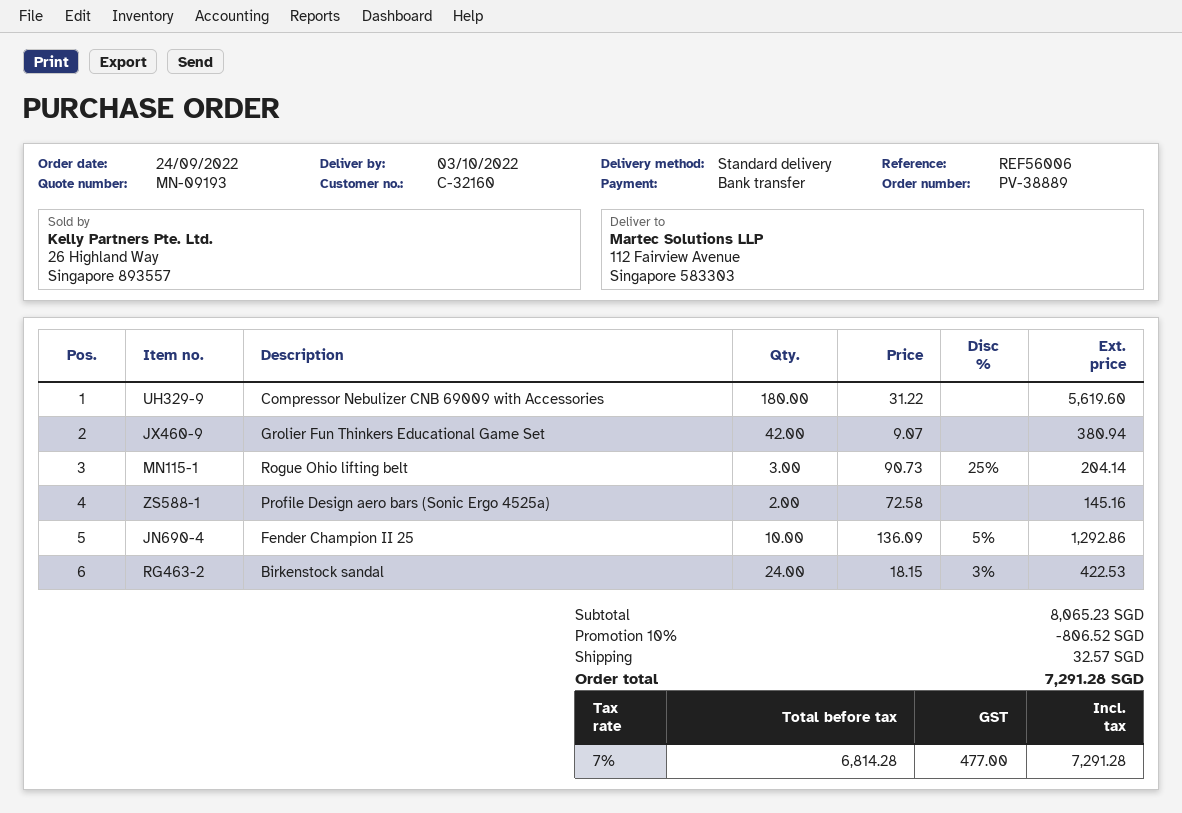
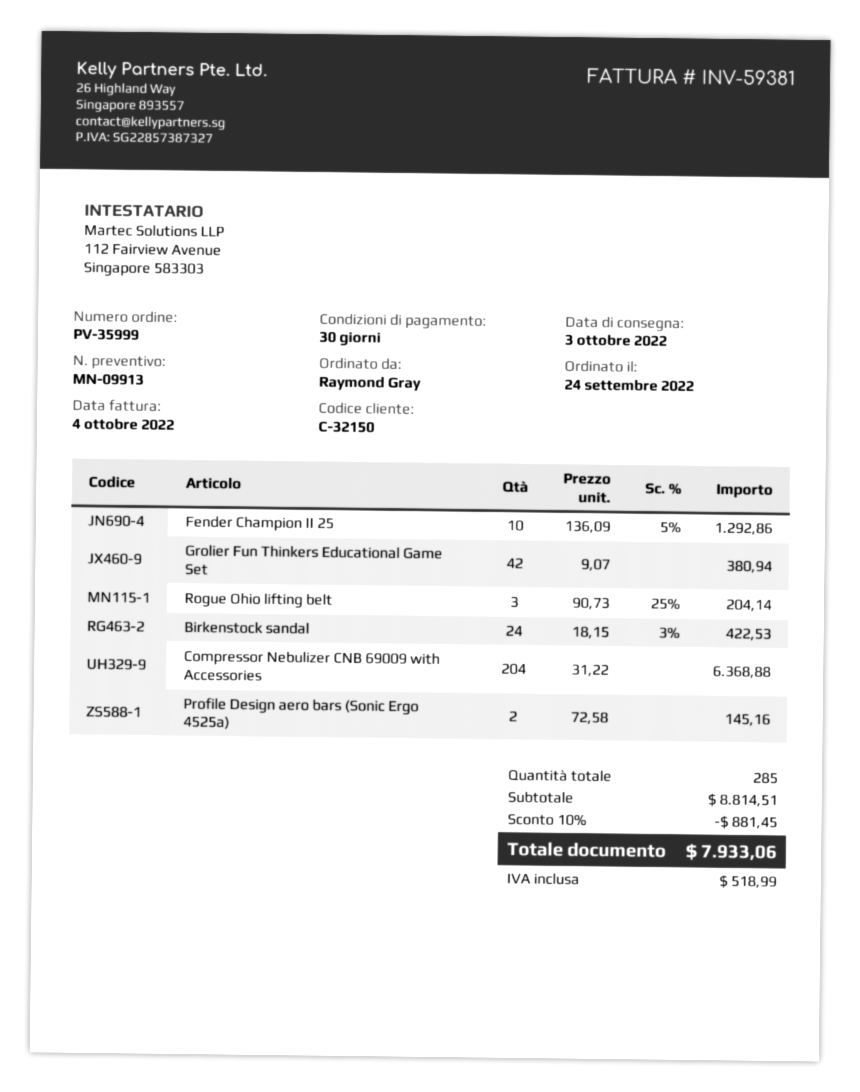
quote number: MN-09193 -> MN-09913
order number: PV-38889 -> PV-35999
customer number: C-32160 -> C-32150
Compressor Nebulizer CNB 69009 with Accessories: 180 x 31.22 = 5619.60 -> 204 x 31.22 = 6368.88
subtotal: 8065.23 -> 8814.51
discount: 10% = 806.52 -> 10% = 881.45
shipping: 32.57 -> none
tax: 477.00 -> 518.99
total: 7291.28 -> 7933.06

